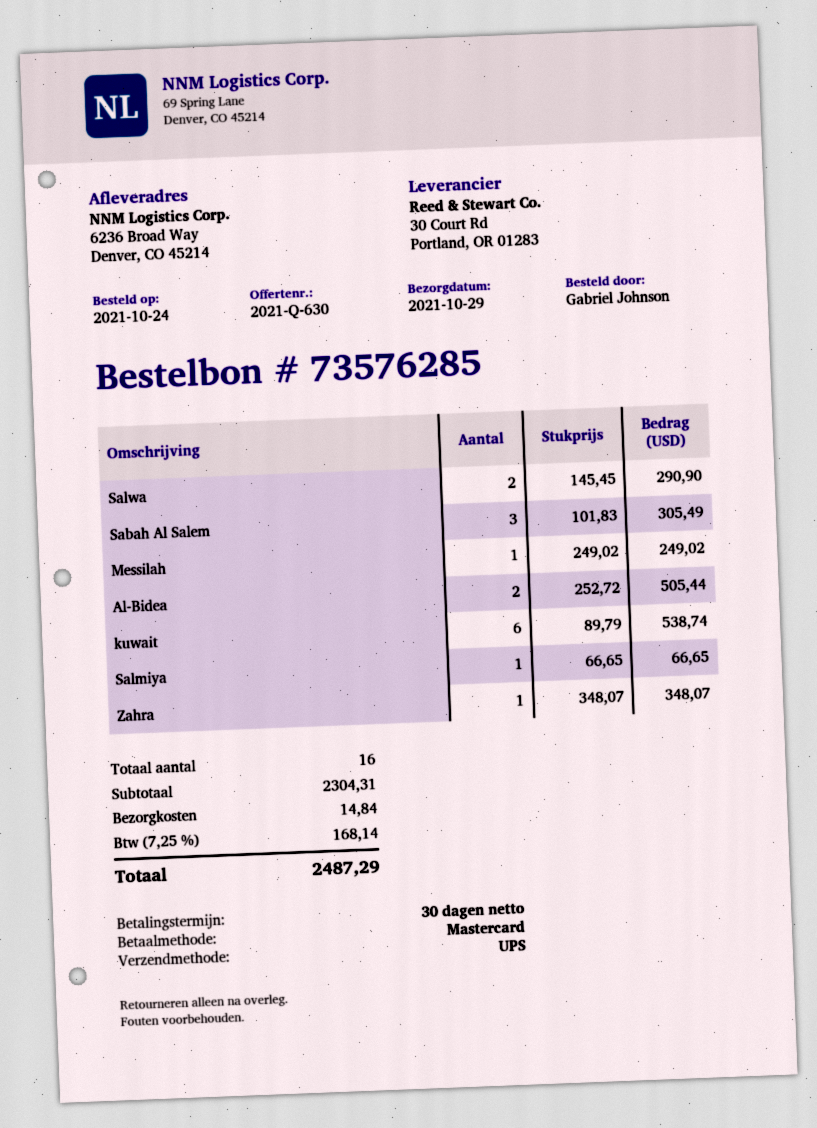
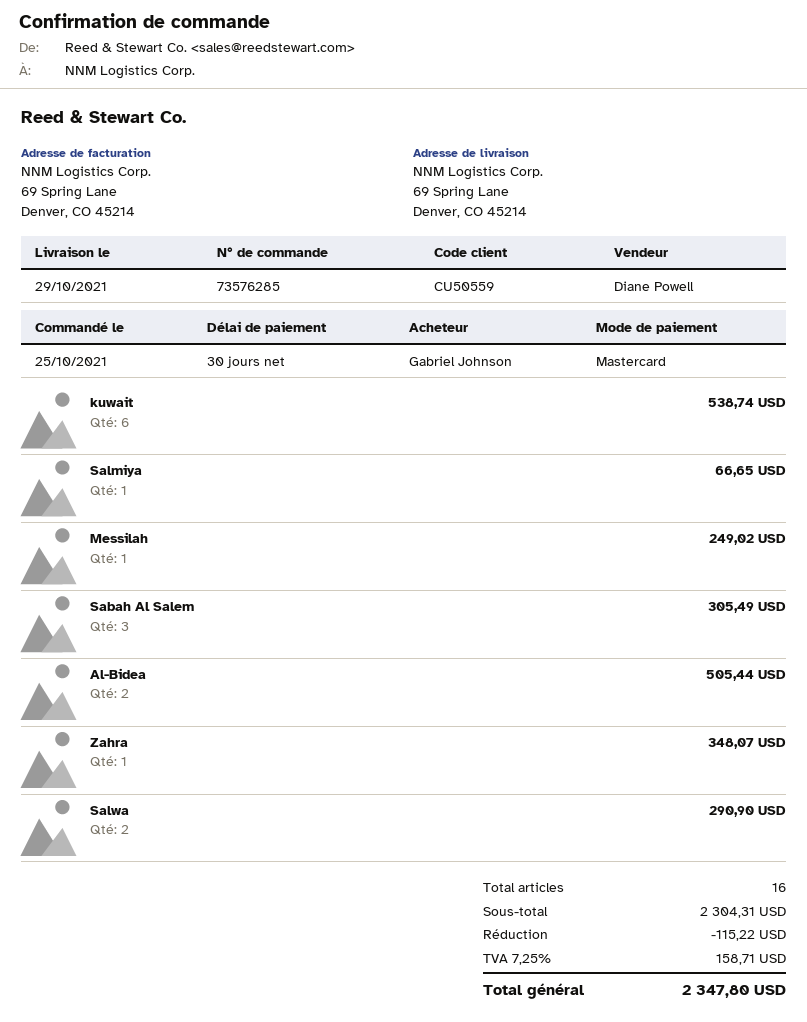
order date: 2021-10-24 -> 2021-10-25
ship to: 6236 Broad Way, Denver, CO 45214 -> 69 Spring Lane, Denver, CO 45214
discount: none -> 115.22
shipping: 14.84 -> none
tax: 7.25% = 168.14 -> 7.25% = 158.71
total: 2487.29 -> 2347.80

